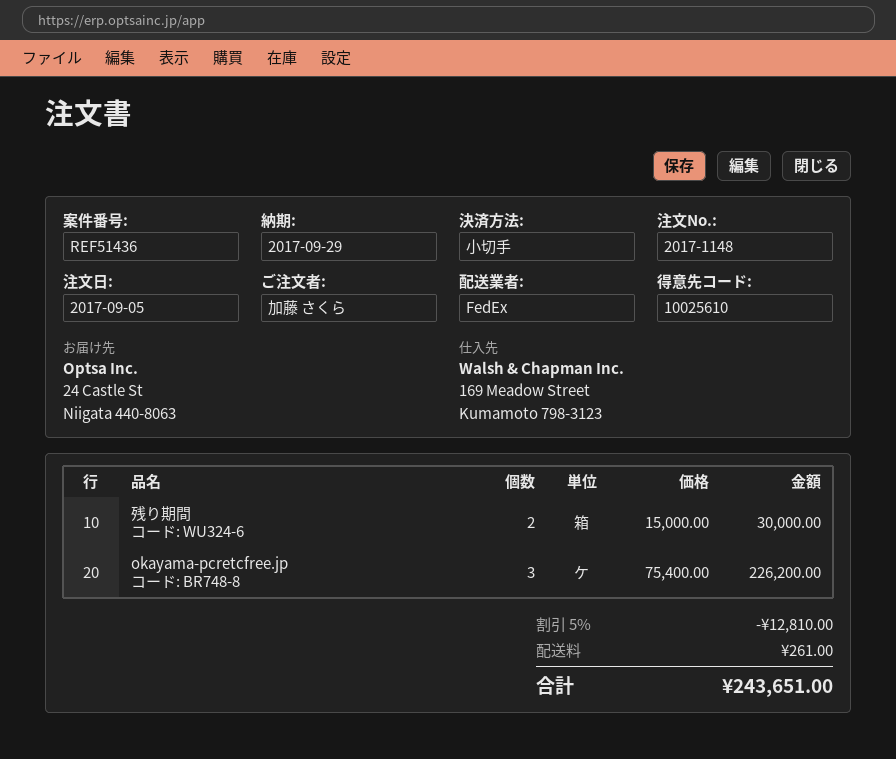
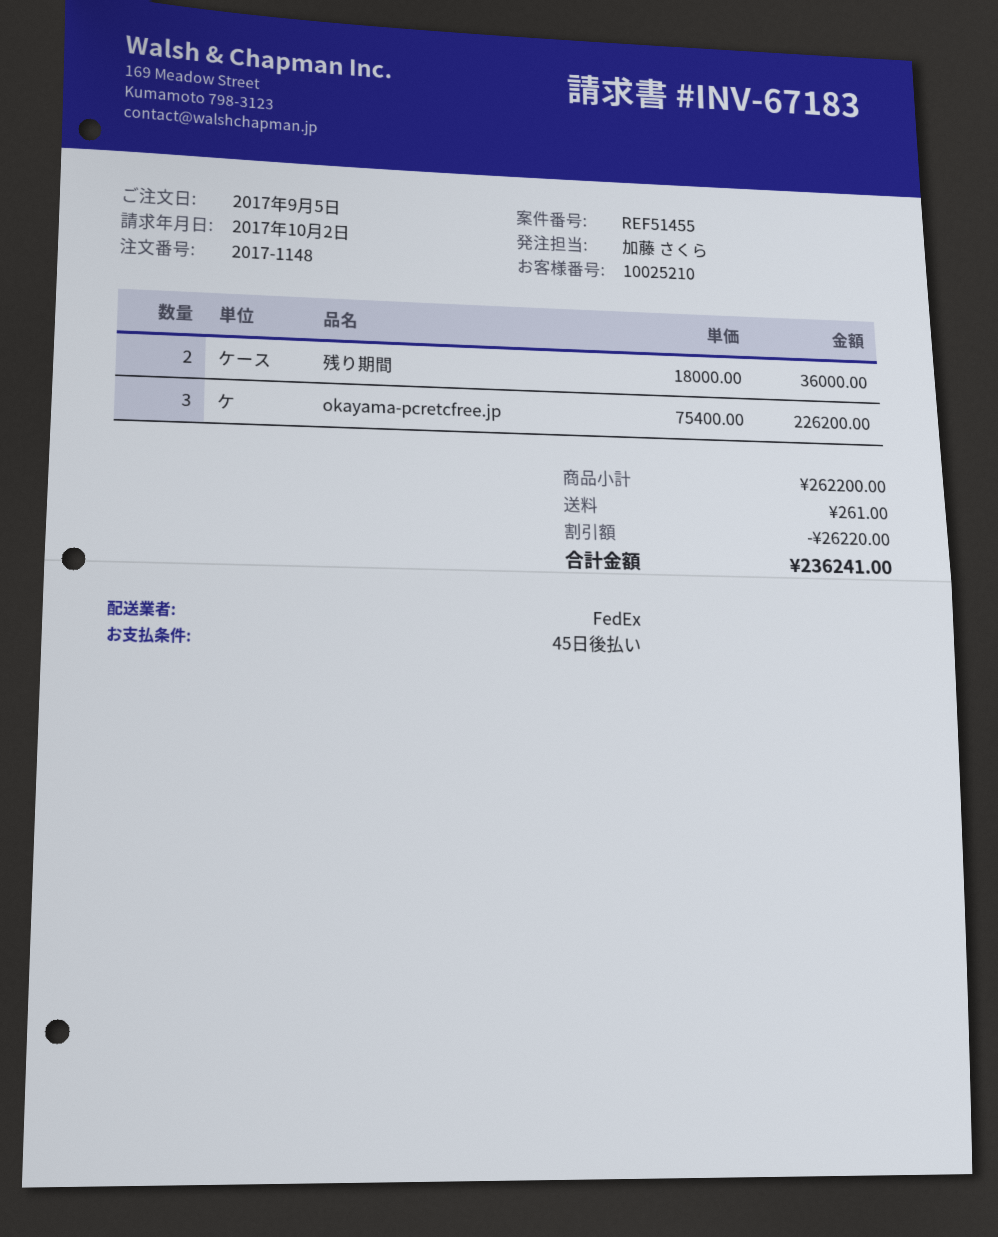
customer number: 10025610 -> 10025210
reference: REF51436 -> REF51455
残り期間: 2 x 15000.00 = 30000.00 -> 2 x 18000.00 = 36000.00
discount: 12810.00 -> 26220.00
total: 243651.00 -> 236241.00

